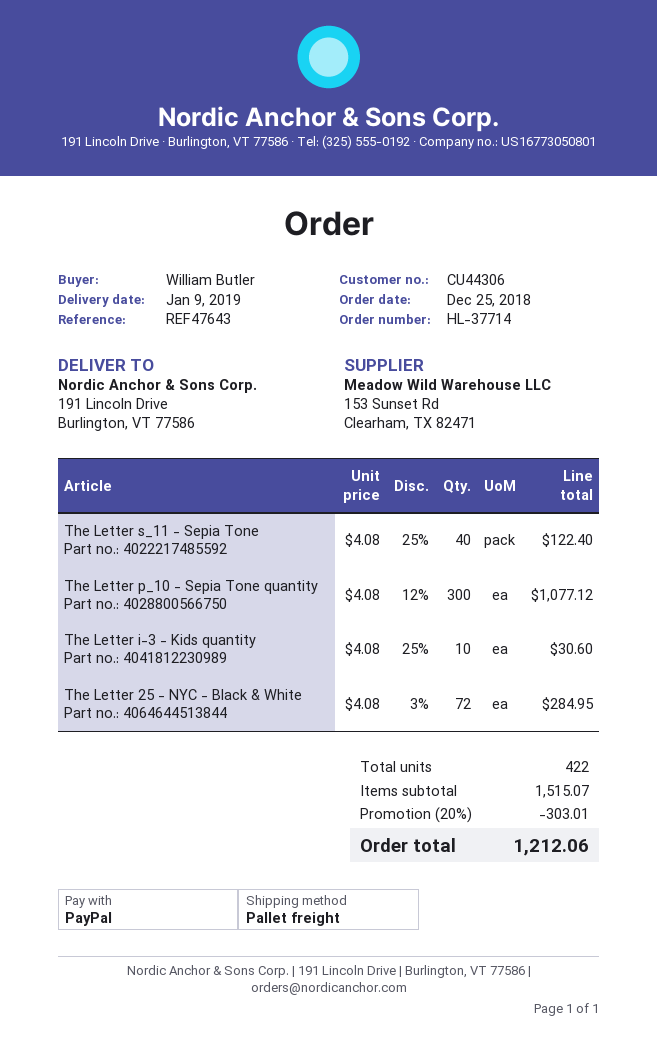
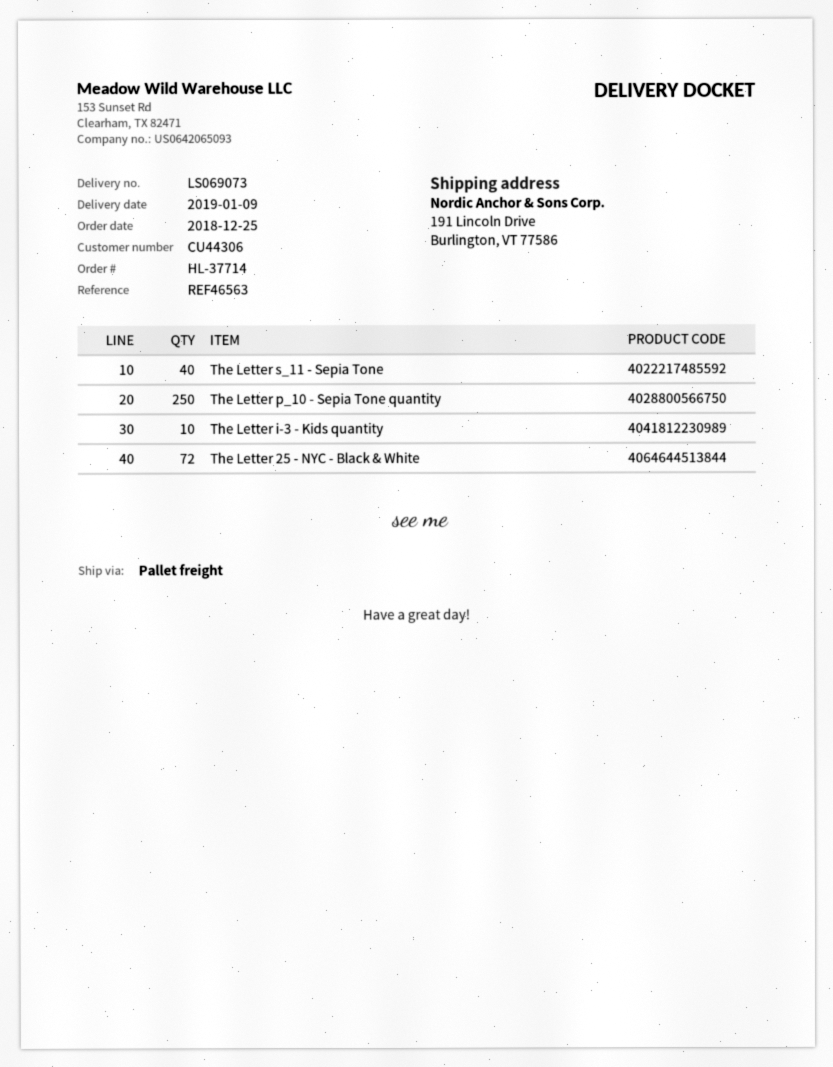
reference: REF47643 -> REF46563
The Letter p_10 - Sepia Tone quantity: 300 -> 250

